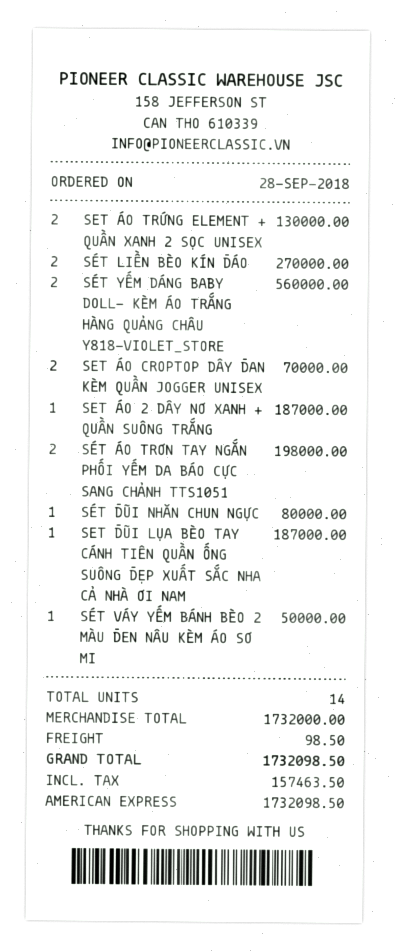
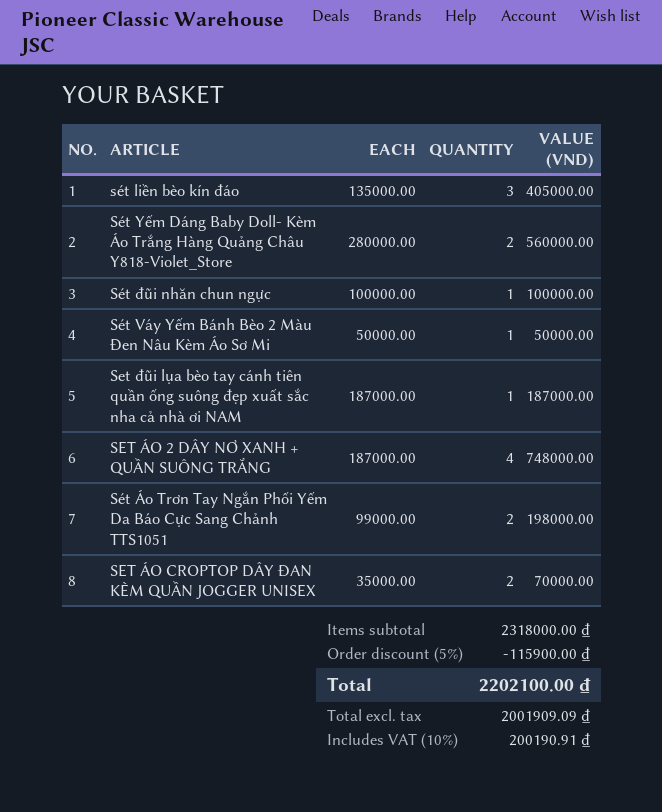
SET ÁO TRỨNG ELEMENT + QUẦN XANH 2 SỌC UNISEX: 2 for 130000.00 -> none
SÉT LIỀN BÈO KÍN ĐÁO: 2 for 270000.00 -> 3 for 405000.00
SET ÁO 2 DÂY NƠ XANH + QUẦN SUÔNG TRẮNG: 1 for 187000.00 -> 4 for 748000.00
SÉT ĐŨI NHĂN CHUN NGỰC: 1 for 80000.00 -> 1 for 100000.00
subtotal: 1732000.00 -> 2318000.00
discount: none -> 5% = 115900.00
shipping: 98.50 -> none
tax: 157463.50 -> 200190.91
total: 1732098.50 -> 2202100.00

